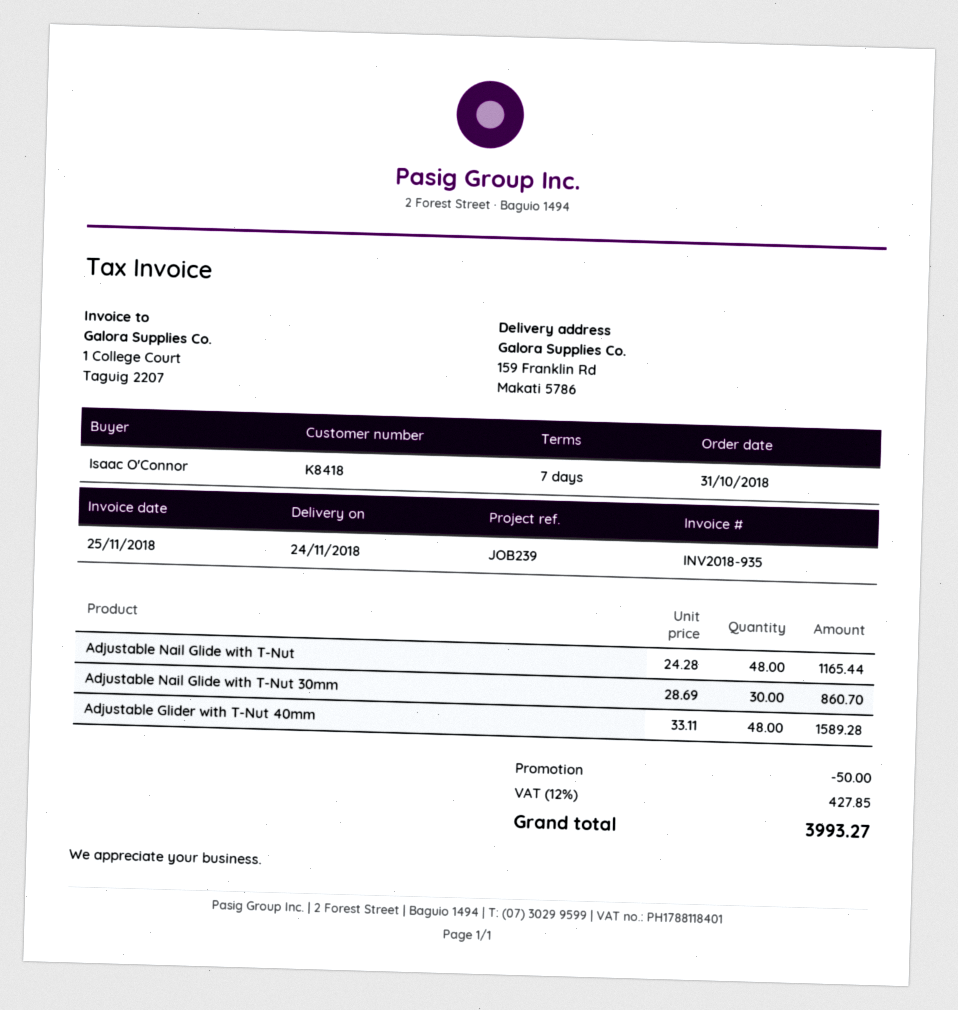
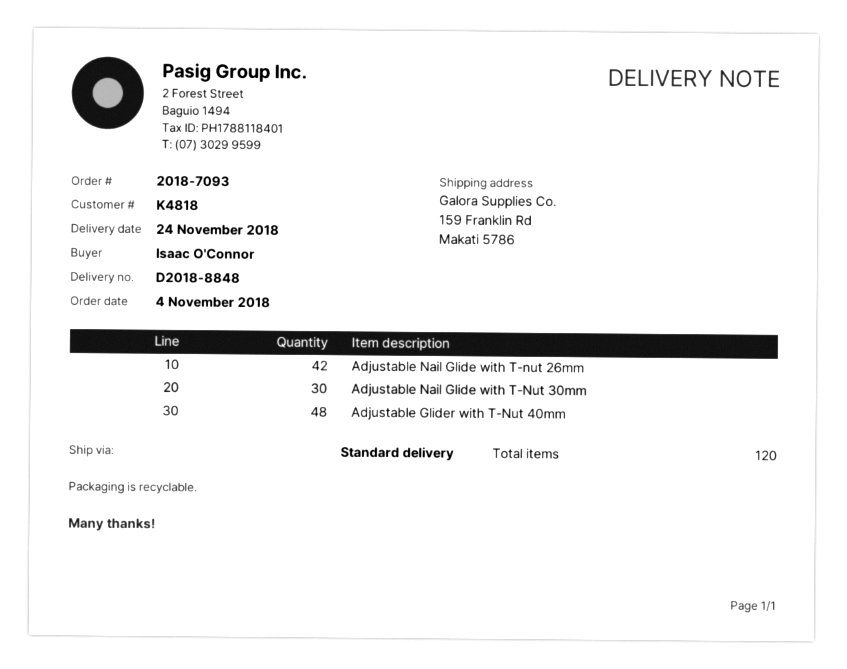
order date: 2018-10-31 -> 2018-11-04
customer number: K8418 -> K4818
Adjustable Nail Glide with T-Nut: 48 -> none
Adjustable Nail Glide with T-nut 26mm: none -> 42

